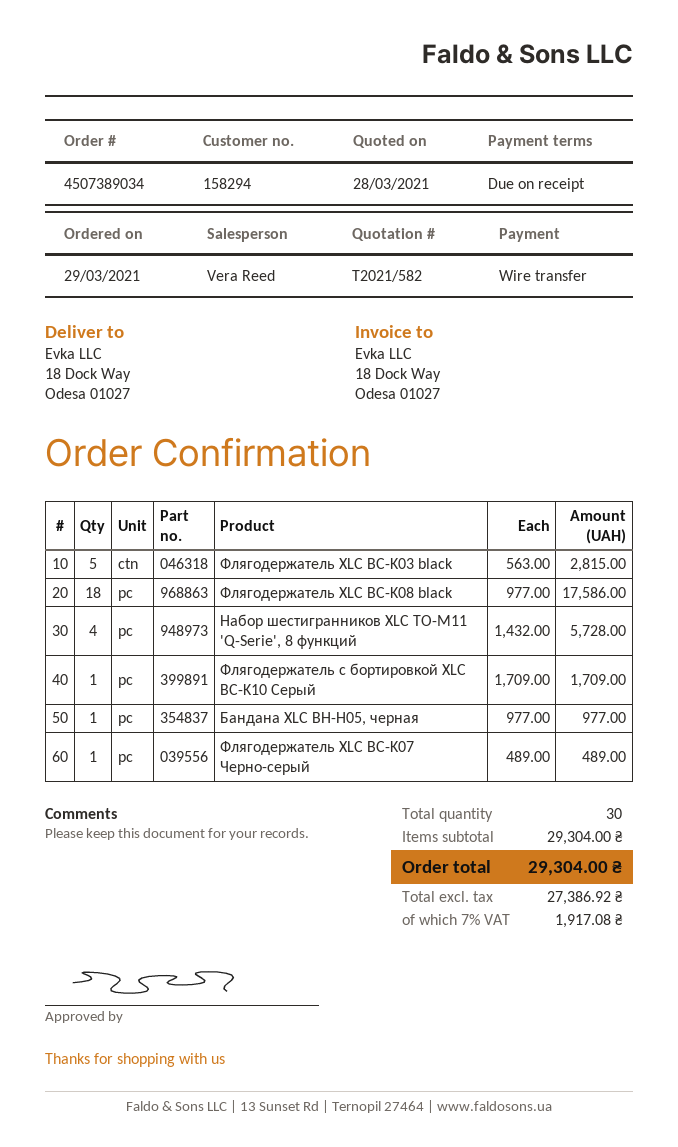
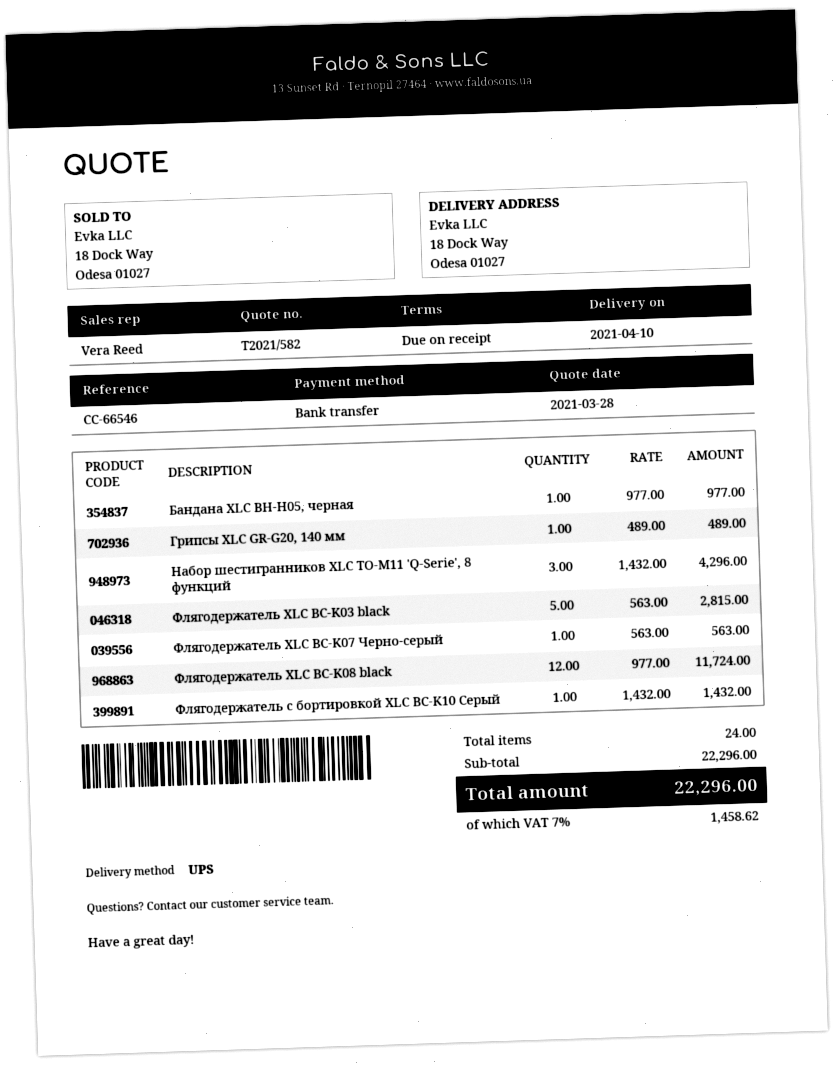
Флягодержатель XLC BC-K08 black: 18 x 977.00 = 17586.00 -> 12 x 977.00 = 11724.00
Набор шестигранников XLC TO-M11 'Q-Serie', 8 функций: 4 x 1432.00 = 5728.00 -> 3 x 1432.00 = 4296.00
Флягодержатель с бортировкой XLC BC-K10 Серый: 1 x 1709.00 = 1709.00 -> 1 x 1432.00 = 1432.00
Флягодержатель XLC BC-K07 Черно-серый: 1 x 489.00 = 489.00 -> 1 x 563.00 = 563.00
Грипсы XLC GR-G20, 140 мм: none -> 1 x 489.00 = 489.00
total quantity: 30 -> 24
subtotal: 29304.00 -> 22296.00
tax: 7% = 1917.08 -> 7% = 1458.62
total: 29304.00 -> 22296.00

